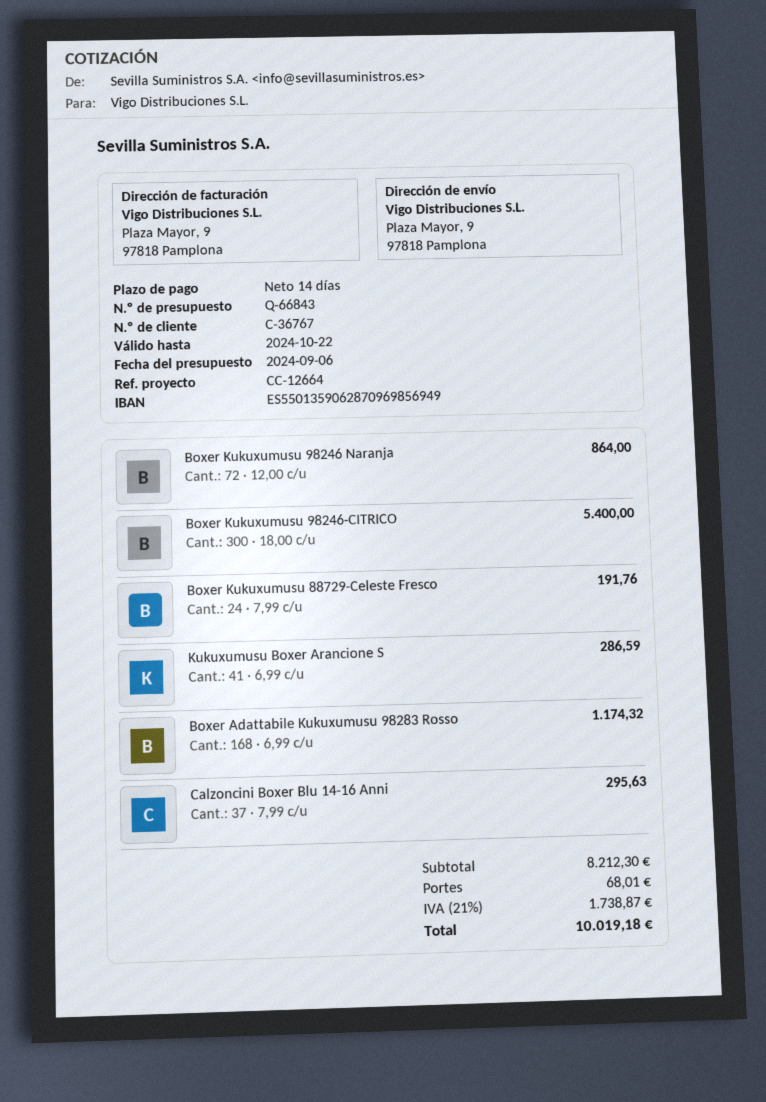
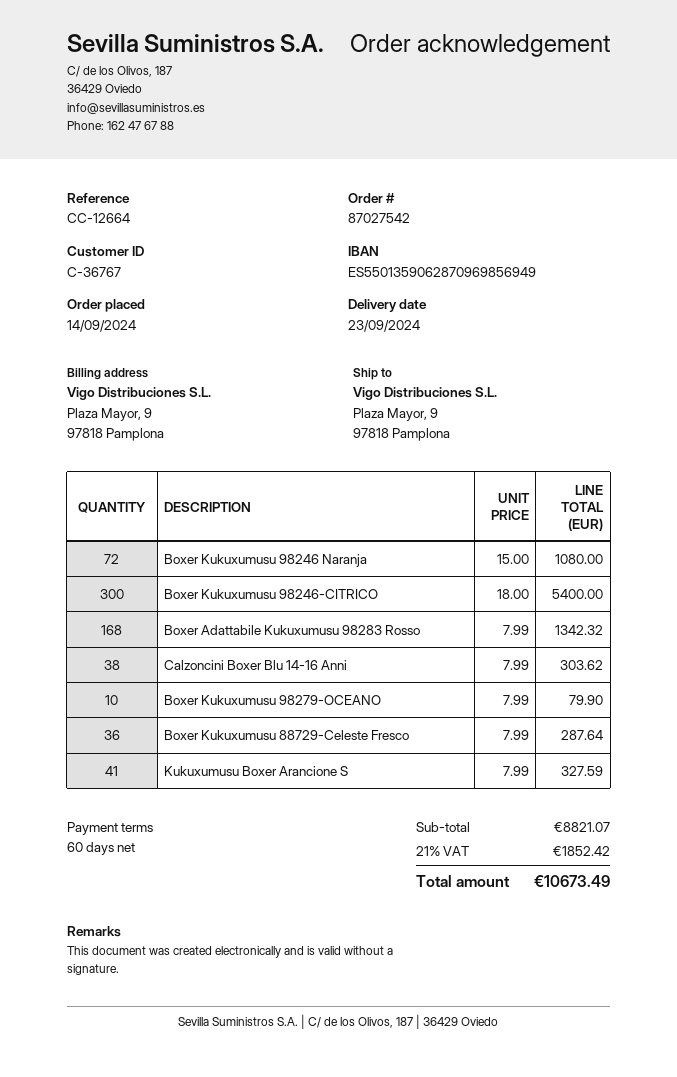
payment terms: 14 days -> 60 days
Boxer Kukuxumusu 98246 Naranja: 72 x 12.00 = 864.00 -> 72 x 15.00 = 1080.00
Boxer Kukuxumusu 88729-Celeste Fresco: 24 x 7.99 = 191.76 -> 36 x 7.99 = 287.64
Kukuxumusu Boxer Arancione S: 41 x 6.99 = 286.59 -> 41 x 7.99 = 327.59
Boxer Adattabile Kukuxumusu 98283 Rosso: 168 x 6.99 = 1174.32 -> 168 x 7.99 = 1342.32
Calzoncini Boxer Blu 14-16 Anni: 37 x 7.99 = 295.63 -> 38 x 7.99 = 303.62
Boxer Kukuxumusu 98279-OCEANO: none -> 10 x 7.99 = 79.90
subtotal: 8212.30 -> 8821.07
shipping: 68.01 -> none
tax: 21% = 1738.87 -> 21% = 1852.42
total: 10019.18 -> 10673.49

